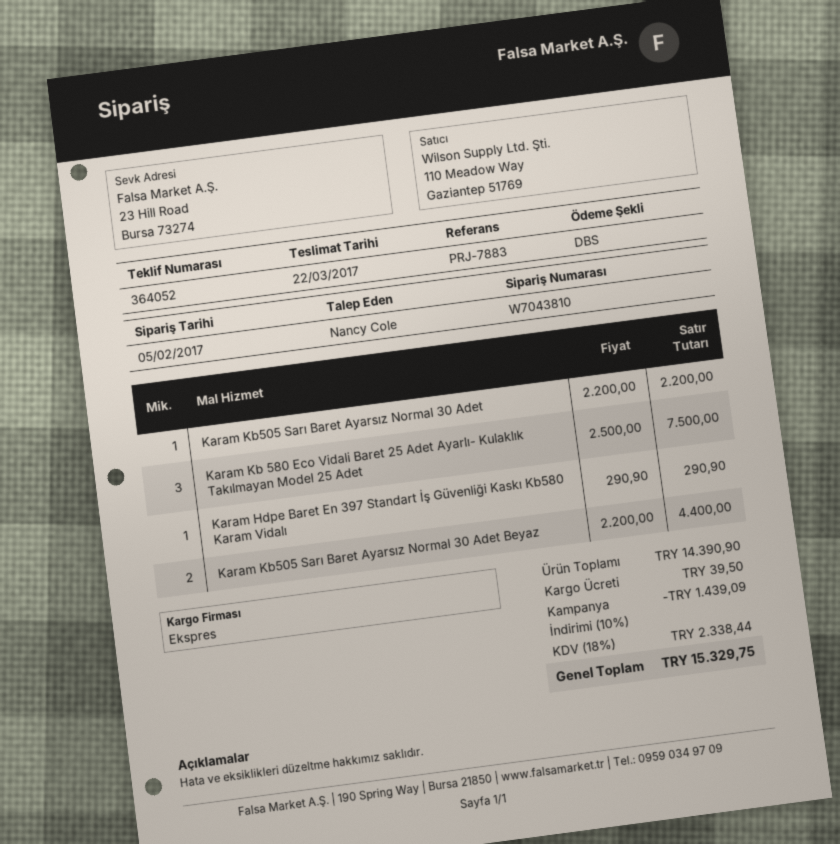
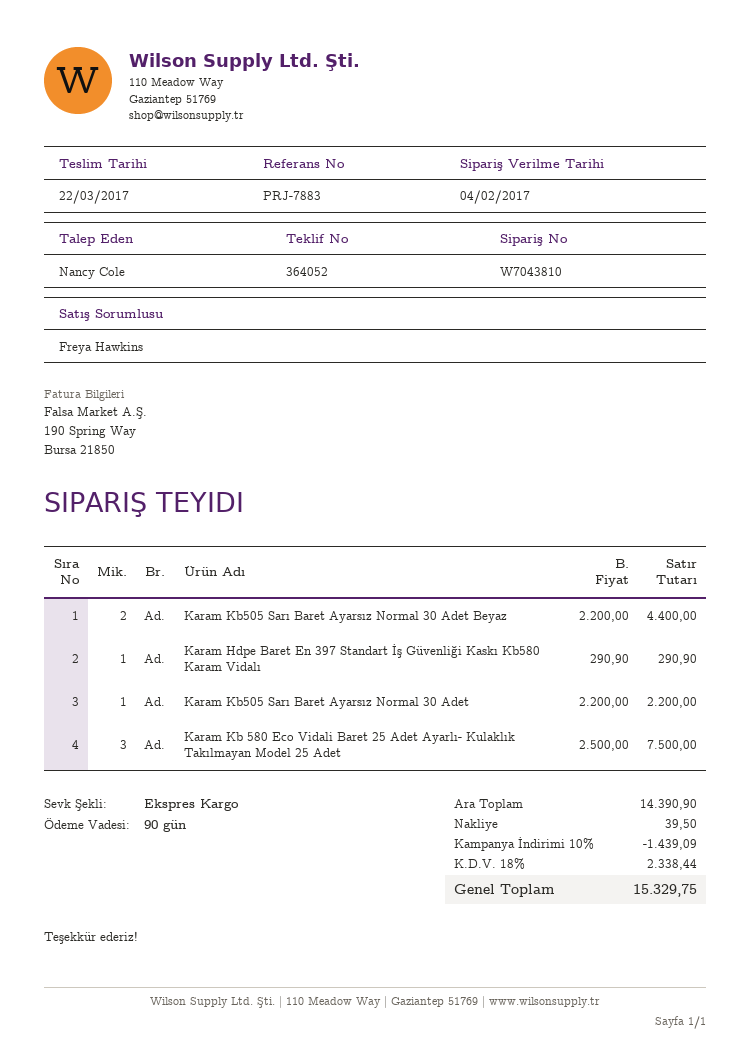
order date: 2017-02-05 -> 2017-02-04

